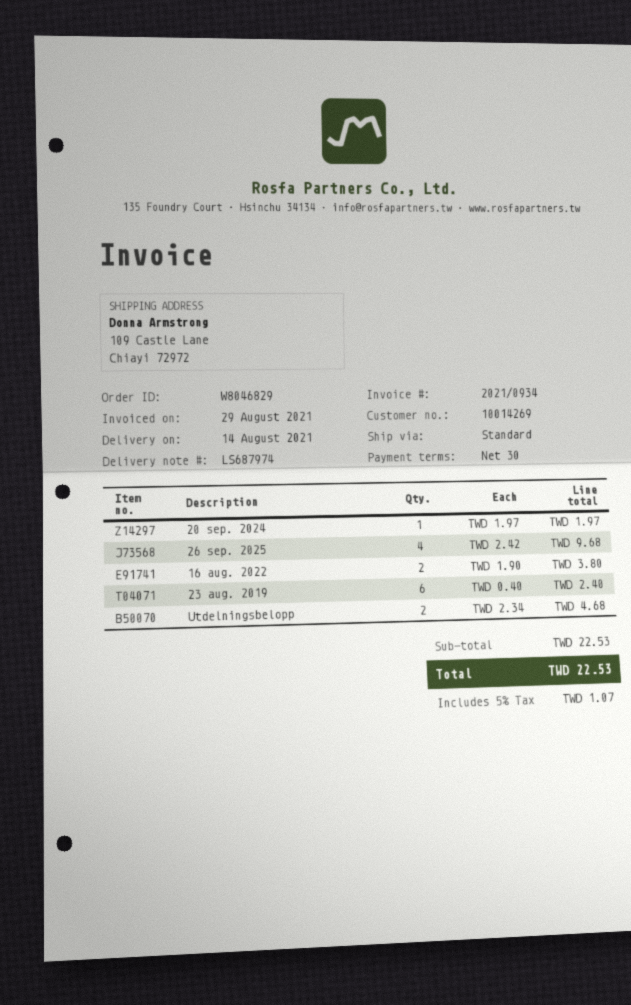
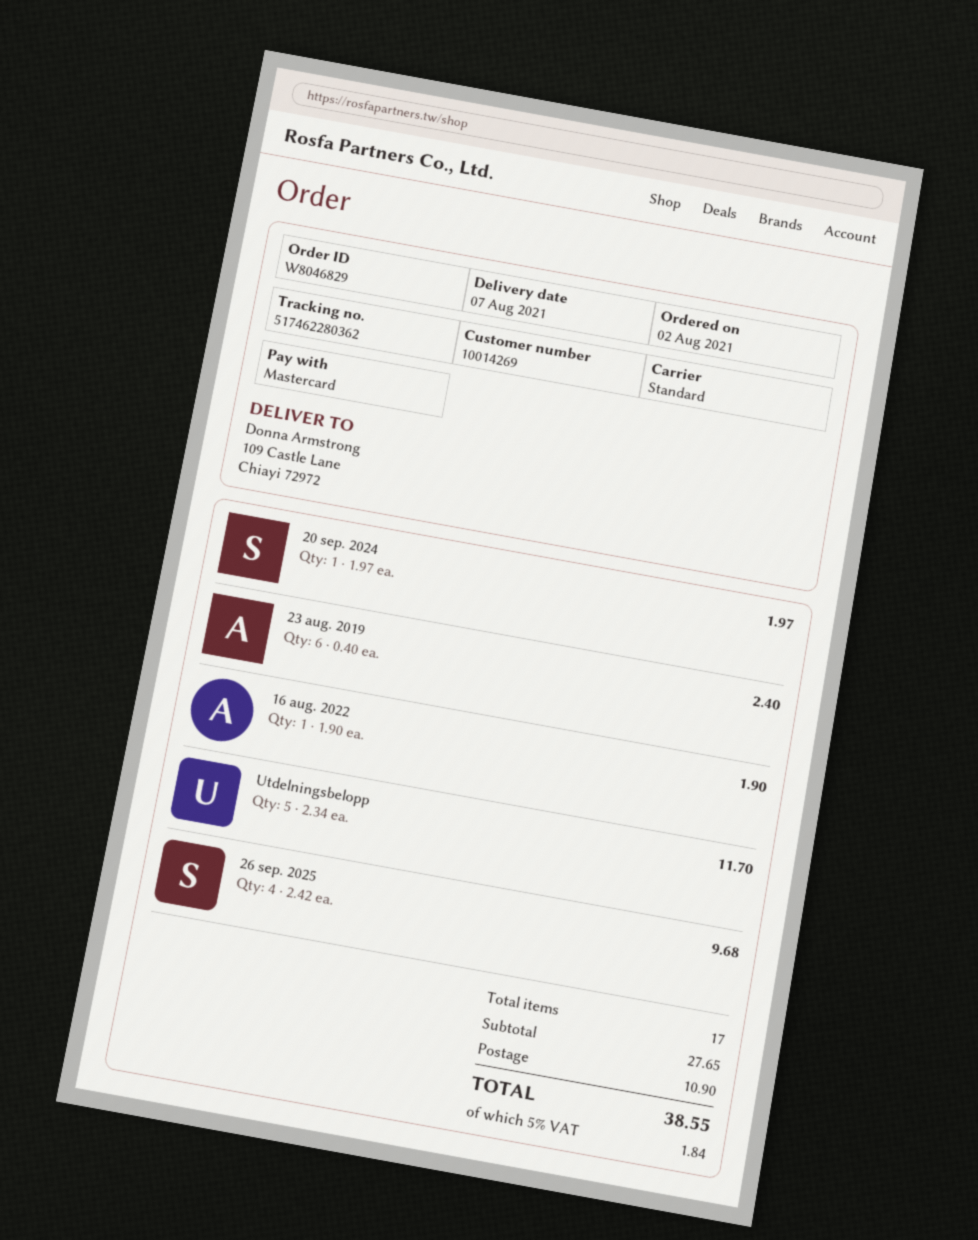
delivery date: 2021-08-14 -> 2021-08-07
16 aug. 2022: 2 x 1.90 = 3.80 -> 1 x 1.90 = 1.90
Utdelningsbelopp: 2 x 2.34 = 4.68 -> 5 x 2.34 = 11.70
subtotal: 22.53 -> 27.65
shipping: none -> 10.90
tax: 5% = 1.07 -> 5% = 1.84
total: 22.53 -> 38.55

